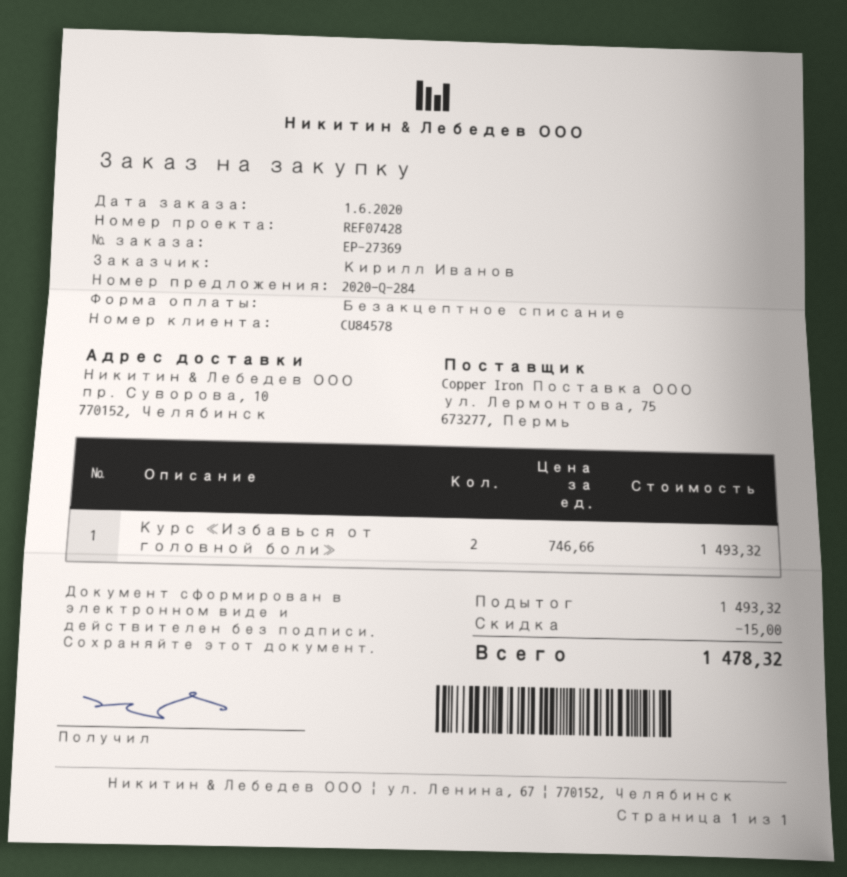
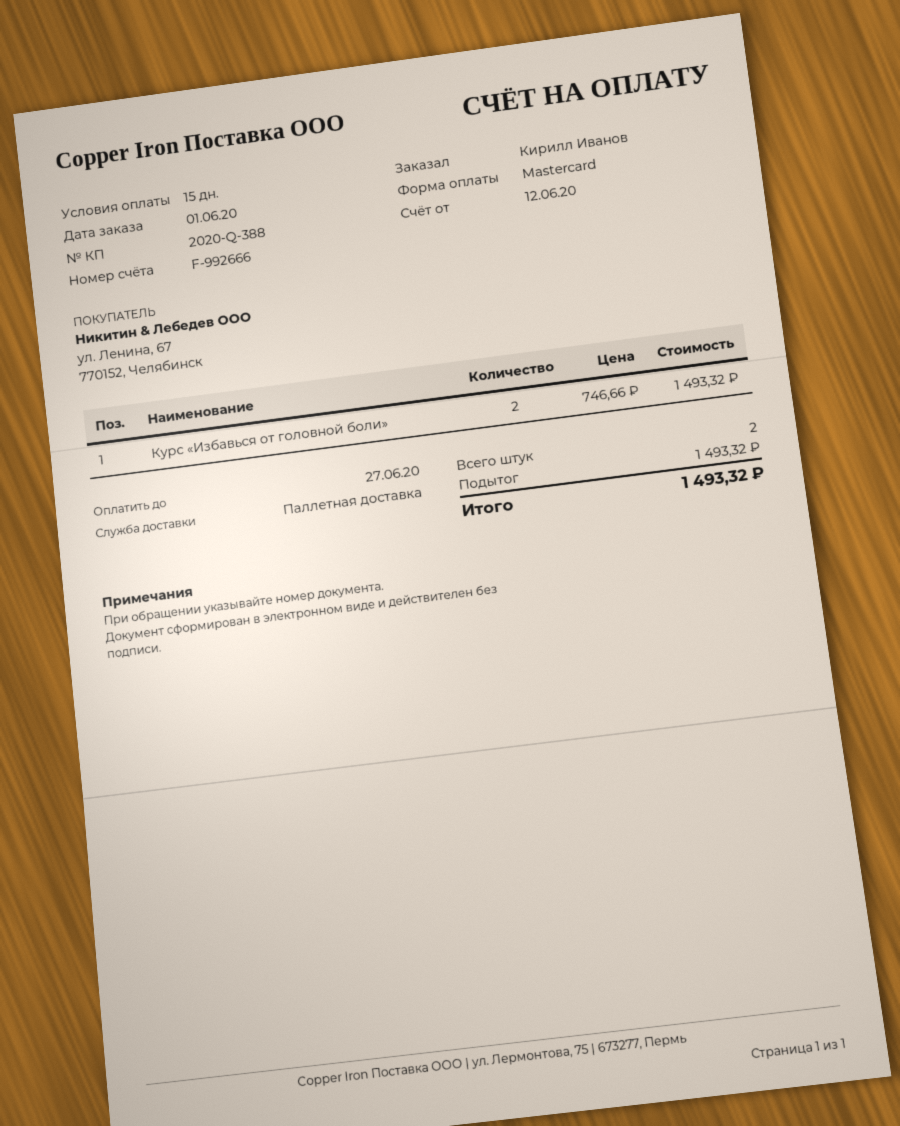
quote number: 2020-Q-284 -> 2020-Q-388
payment method: direct debit -> Mastercard
discount: 15.00 -> none
total: 1478.32 -> 1493.32

